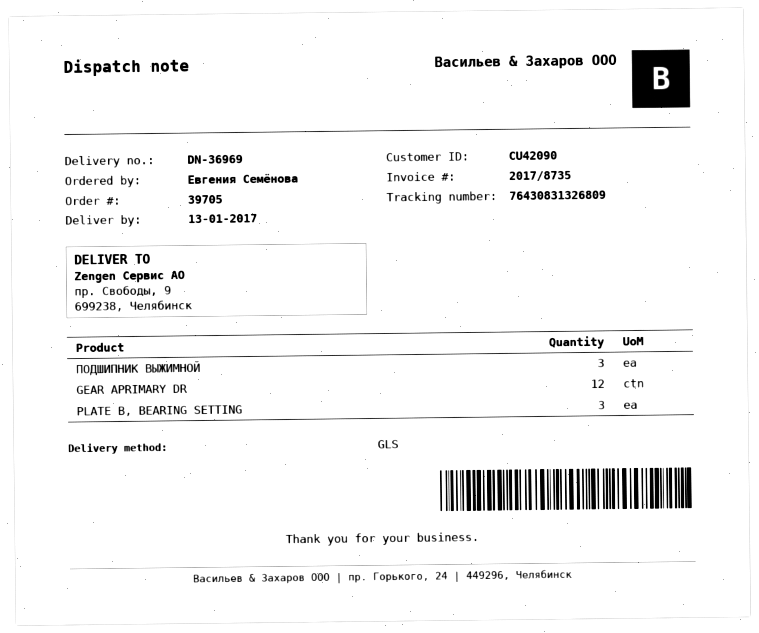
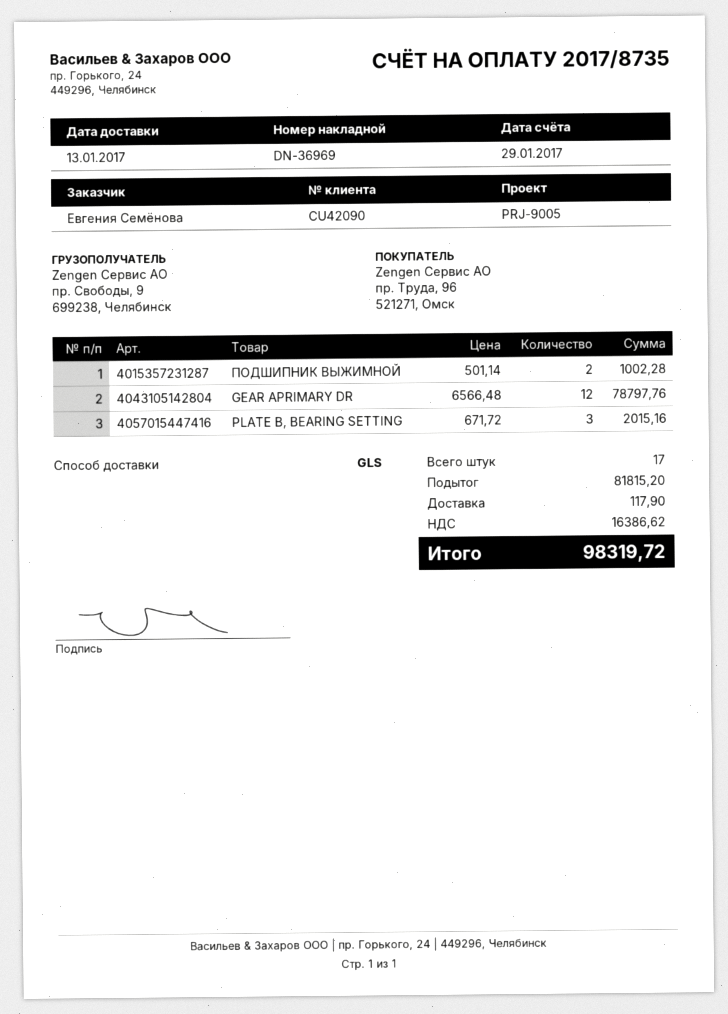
ПОДШИПНИК ВЫЖИМНОЙ: 3 -> 2

